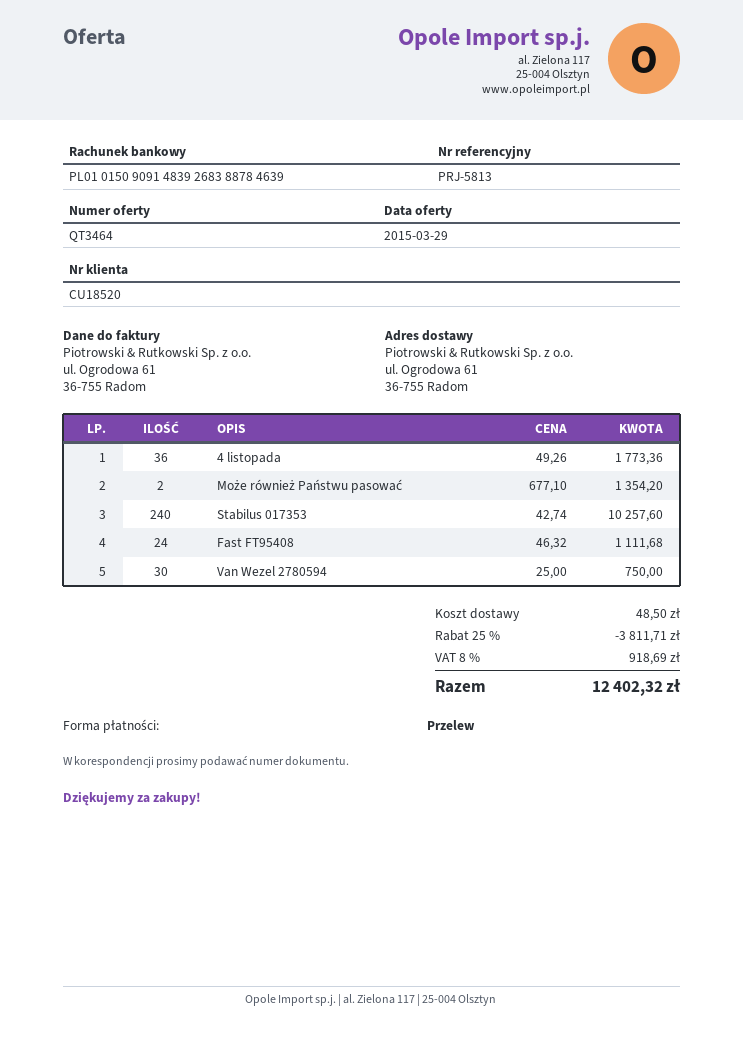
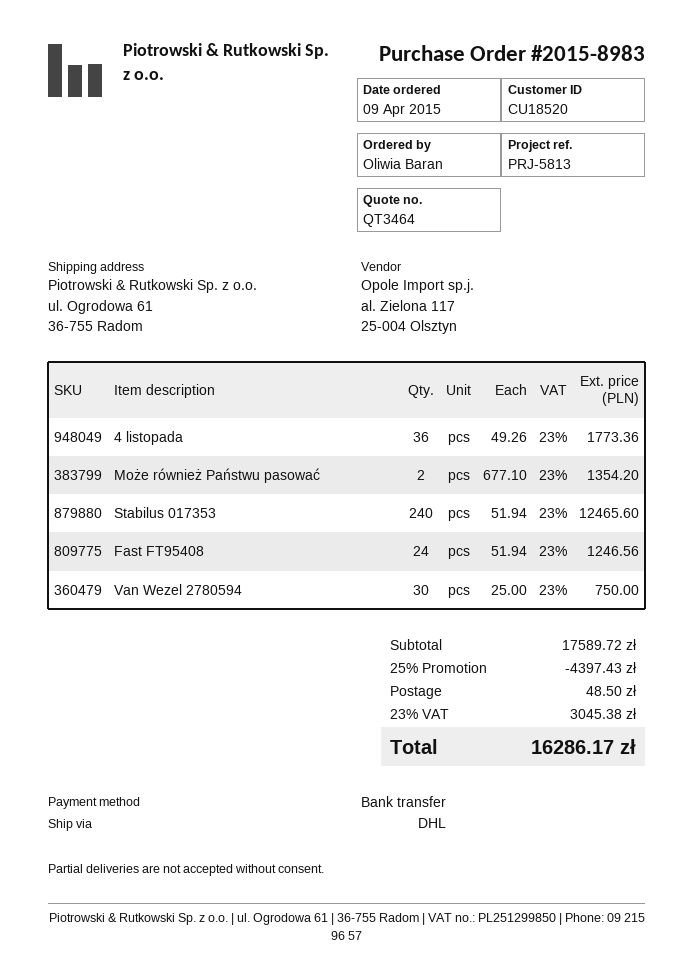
Stabilus 017353: 240 x 42.74 = 10257.60 -> 240 x 51.94 = 12465.60
Fast FT95408: 24 x 46.32 = 1111.68 -> 24 x 51.94 = 1246.56
discount: 25% = 3811.71 -> 25% = 4397.43
tax: 8% = 918.69 -> 23% = 3045.38
total: 12402.32 -> 16286.17

